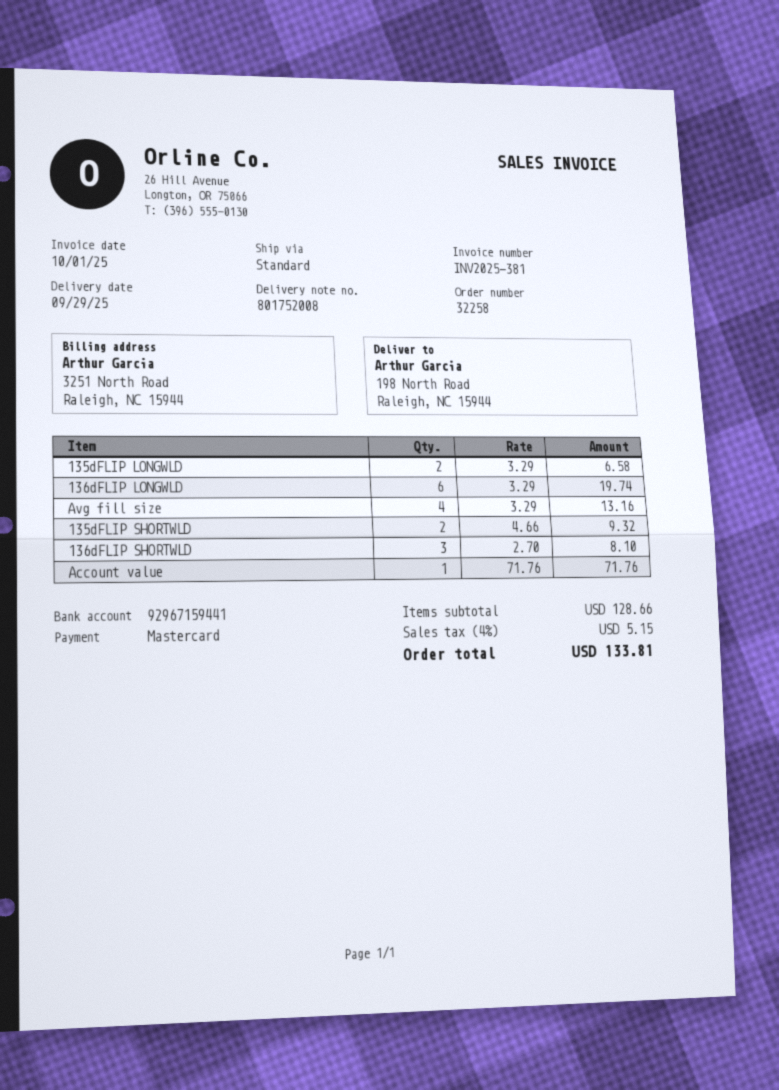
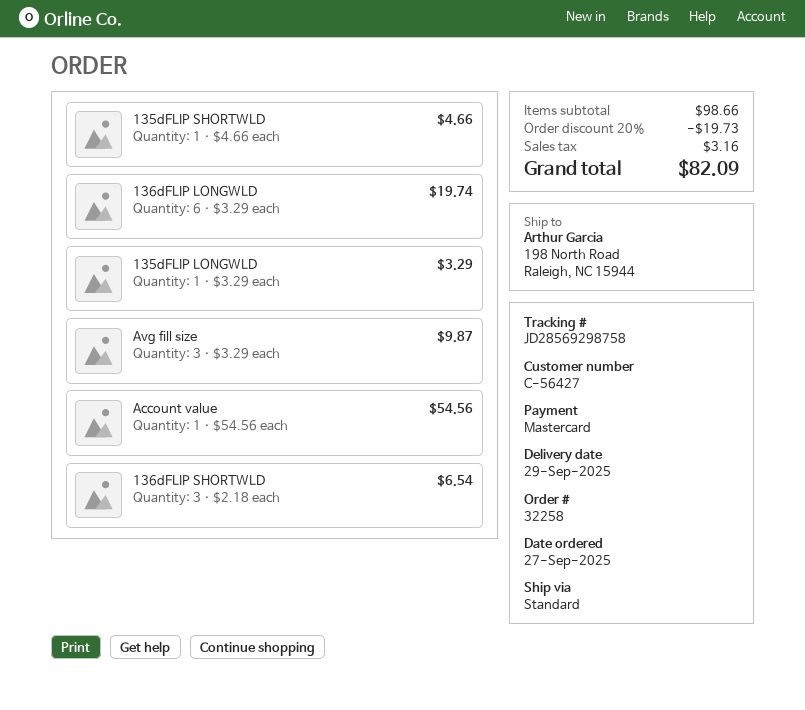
135dFLIP LONGWLD: 2 x 3.29 = 6.58 -> 1 x 3.29 = 3.29
Avg fill size: 4 x 3.29 = 13.16 -> 3 x 3.29 = 9.87
135dFLIP SHORTWLD: 2 x 4.66 = 9.32 -> 1 x 4.66 = 4.66
136dFLIP SHORTWLD: 3 x 2.70 = 8.10 -> 3 x 2.18 = 6.54
Account value: 1 x 71.76 = 71.76 -> 1 x 54.56 = 54.56
subtotal: 128.66 -> 98.66
discount: none -> 20% = 19.73
tax: 5.15 -> 3.16
total: 133.81 -> 82.09

